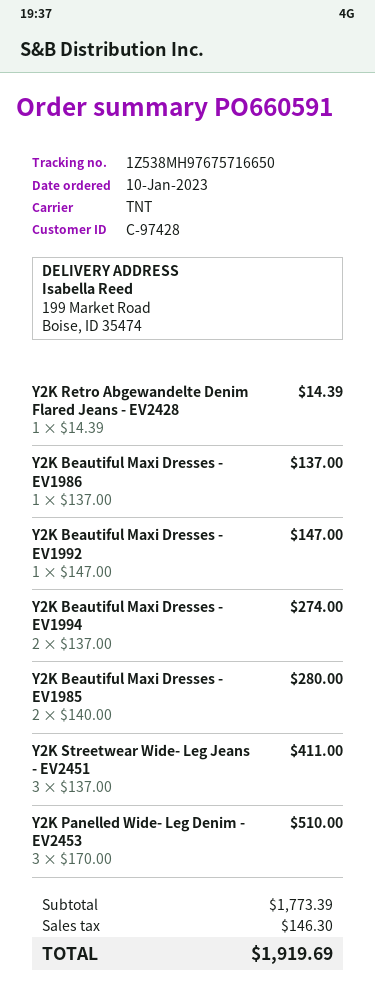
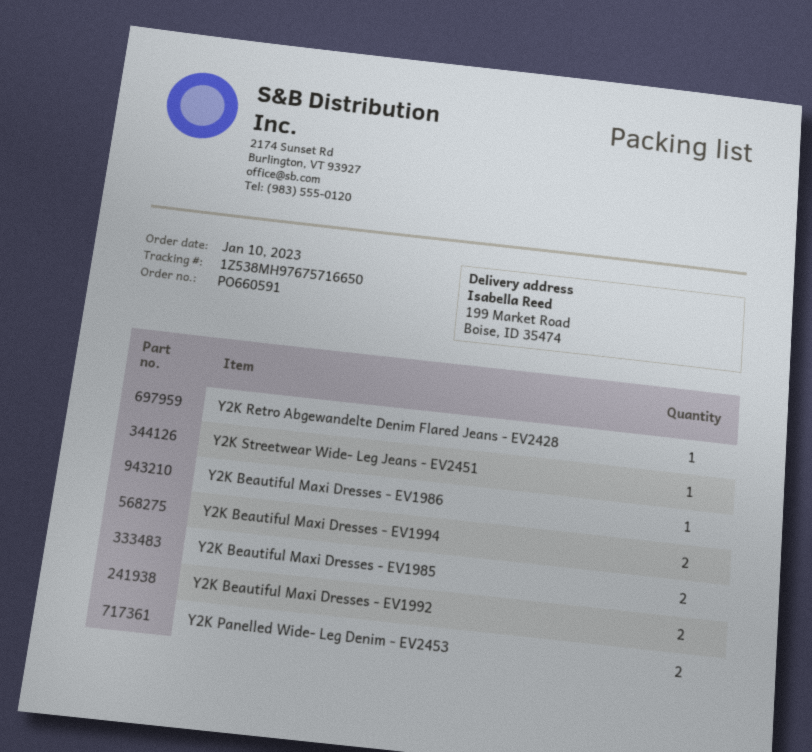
Y2K Beautiful Maxi Dresses - EV1992: 1 -> 2
Y2K Streetwear Wide- Leg Jeans - EV2451: 3 -> 1
Y2K Panelled Wide- Leg Denim - EV2453: 3 -> 2

